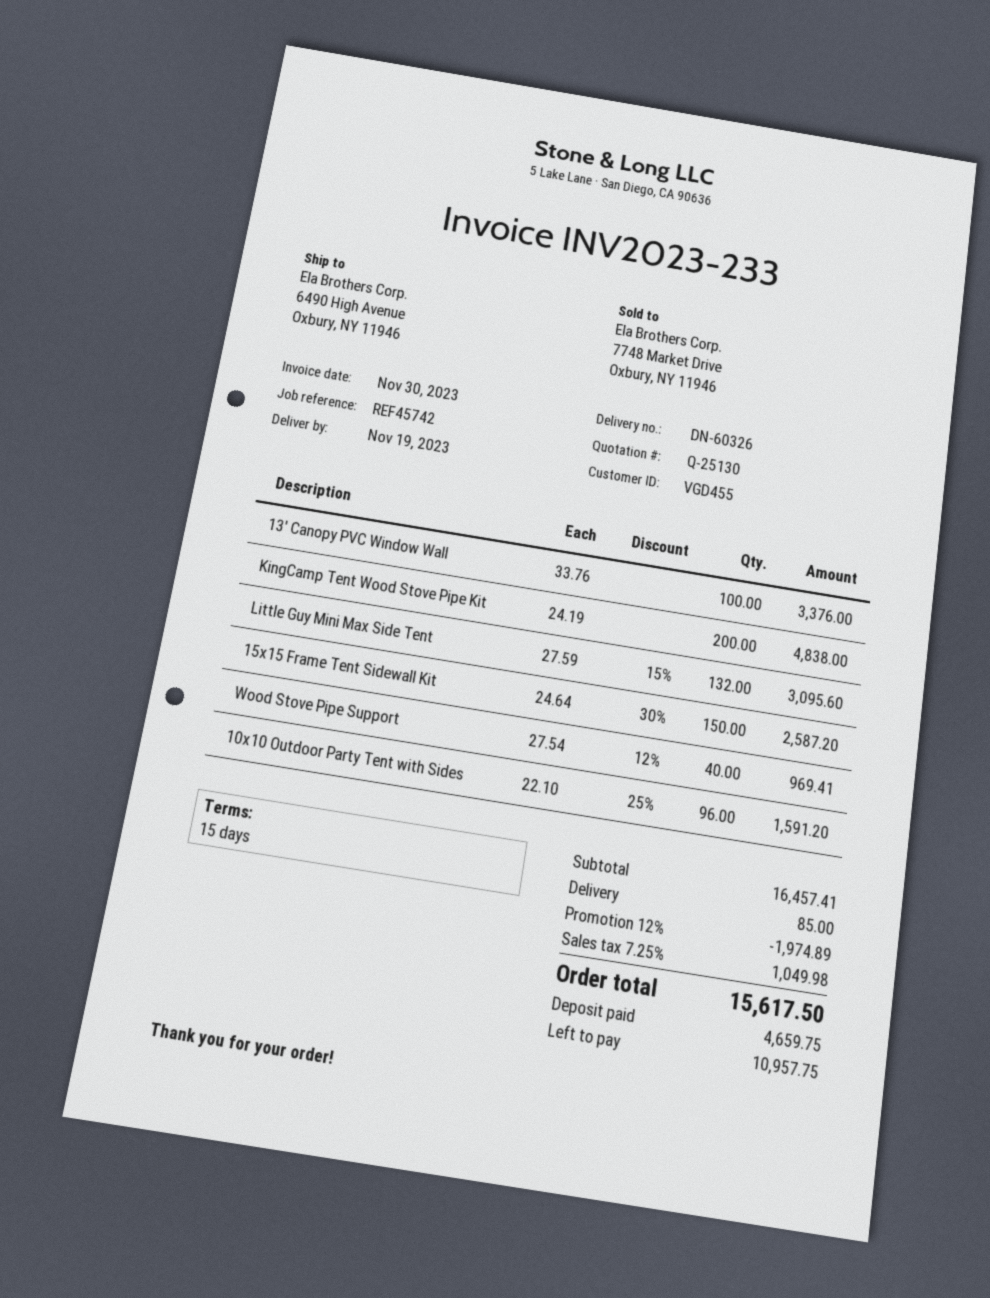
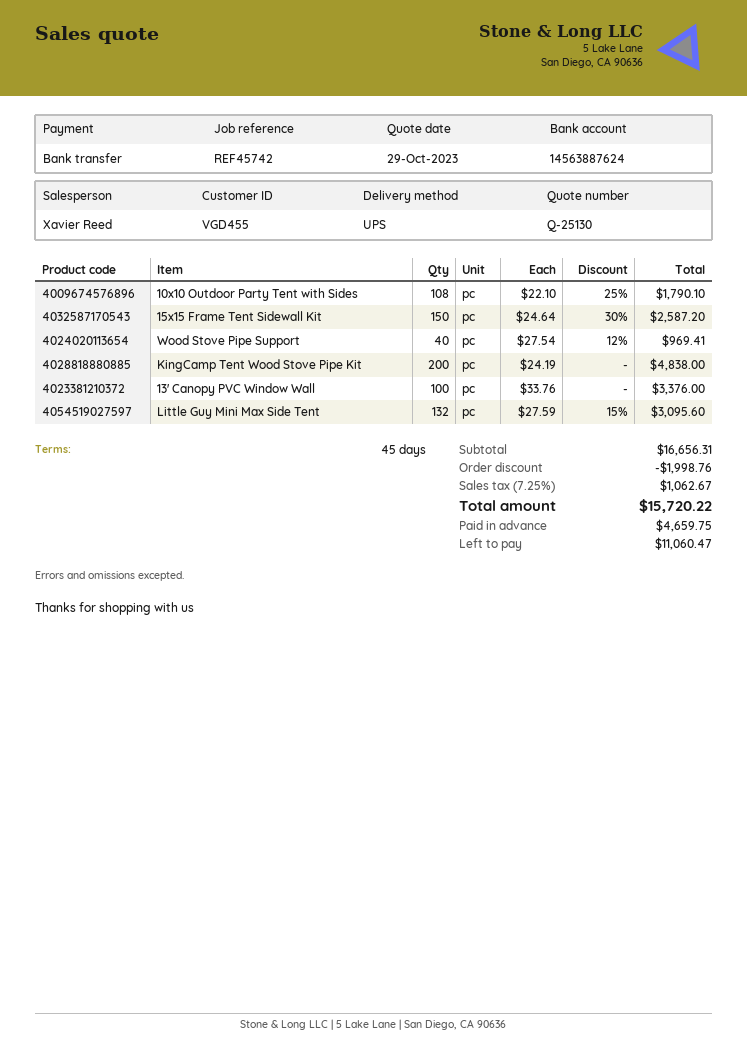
payment terms: 15 days -> 45 days
10x10 Outdoor Party Tent with Sides: 96 x 22.10 - 25% = 1591.20 -> 108 x 22.10 - 25% = 1790.10
subtotal: 16457.41 -> 16656.31
discount: 1974.89 -> 1998.76
shipping: 85.00 -> none
tax: 7.25% = 1049.98 -> 7.25% = 1062.67
total: 15617.50 -> 15720.22
balance: 10957.75 -> 11060.47

